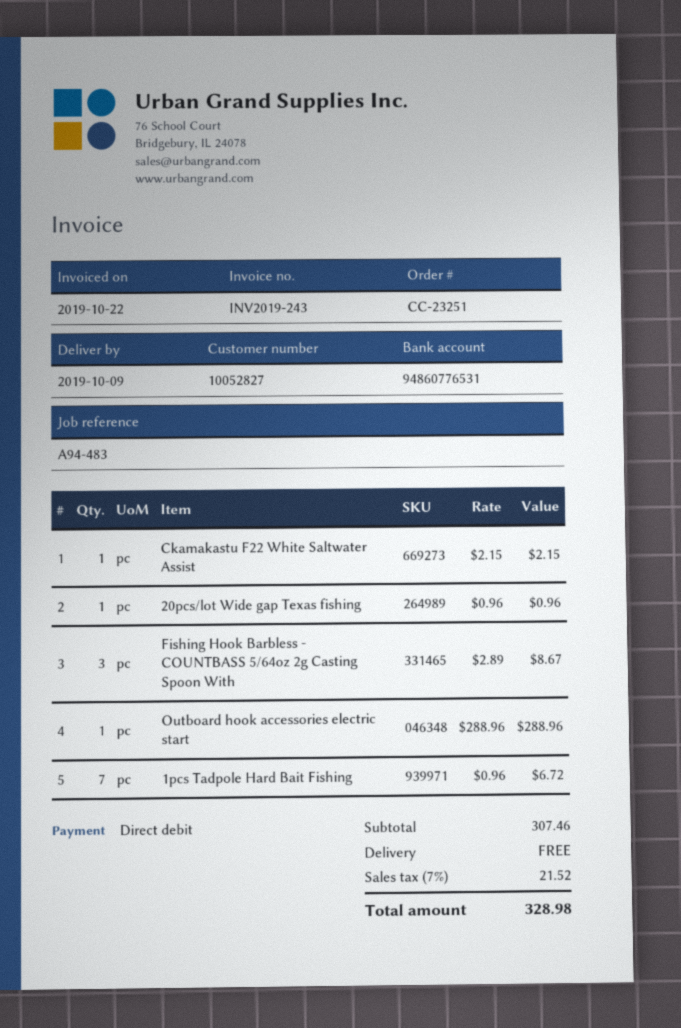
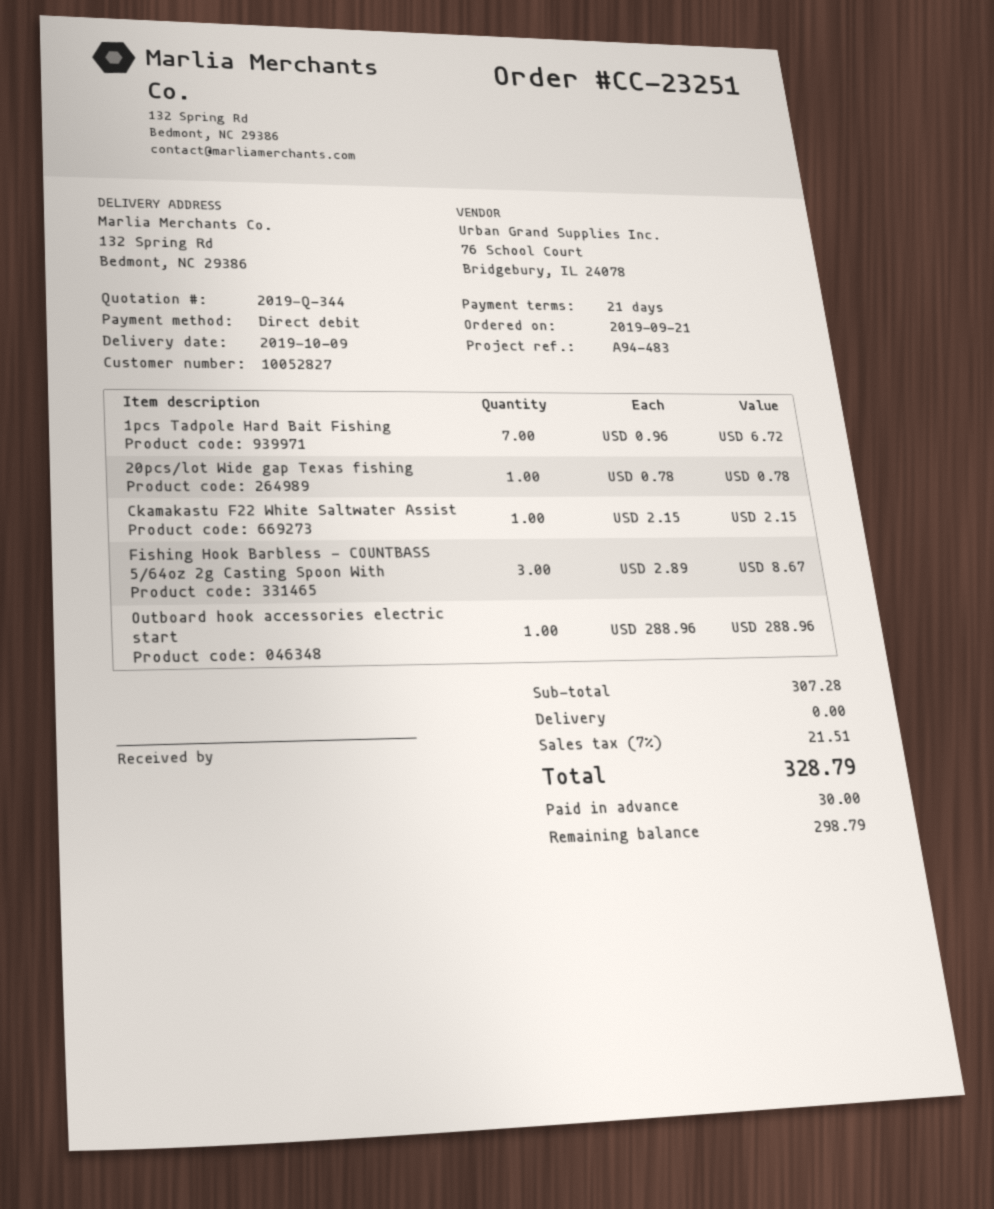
20pcs/lot Wide gap Texas fishing: 1 x 0.96 = 0.96 -> 1 x 0.78 = 0.78
subtotal: 307.46 -> 307.28
tax: 7% = 21.52 -> 7% = 21.51
total: 328.98 -> 328.79

